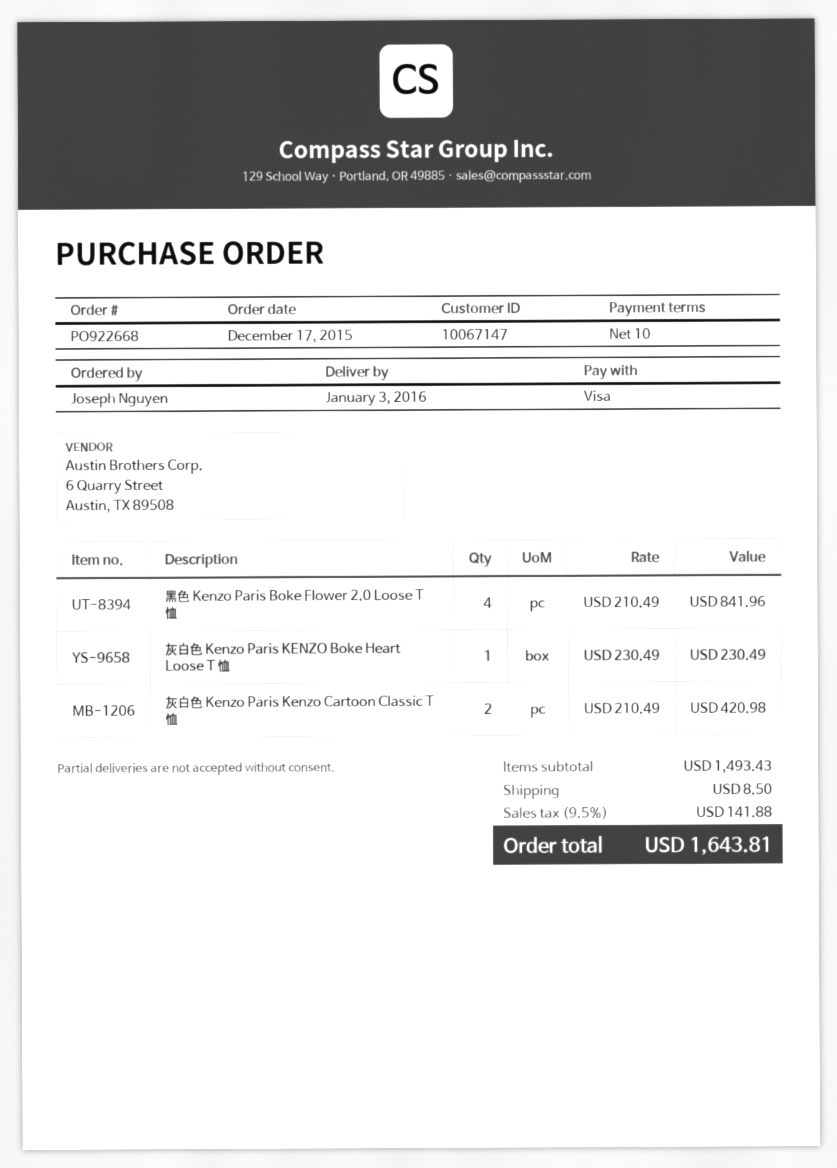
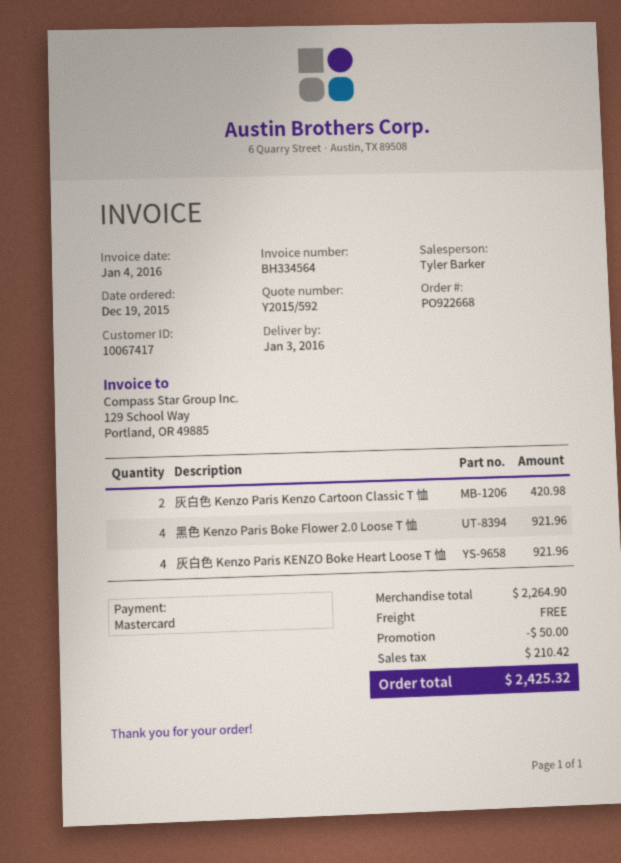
order date: 2015-12-17 -> 2015-12-19
customer number: 10067147 -> 10067417
payment method: Visa -> Mastercard
黑色 Kenzo Paris Boke Flower 2.0 Loose T 恤: 4 for 841.96 -> 4 for 921.96
灰白色 Kenzo Paris KENZO Boke Heart Loose T 恤: 1 for 230.49 -> 4 for 921.96
subtotal: 1493.43 -> 2264.90
discount: none -> 50.00
shipping: 8.50 -> 0.00
tax: 141.88 -> 210.42
total: 1643.81 -> 2425.32

